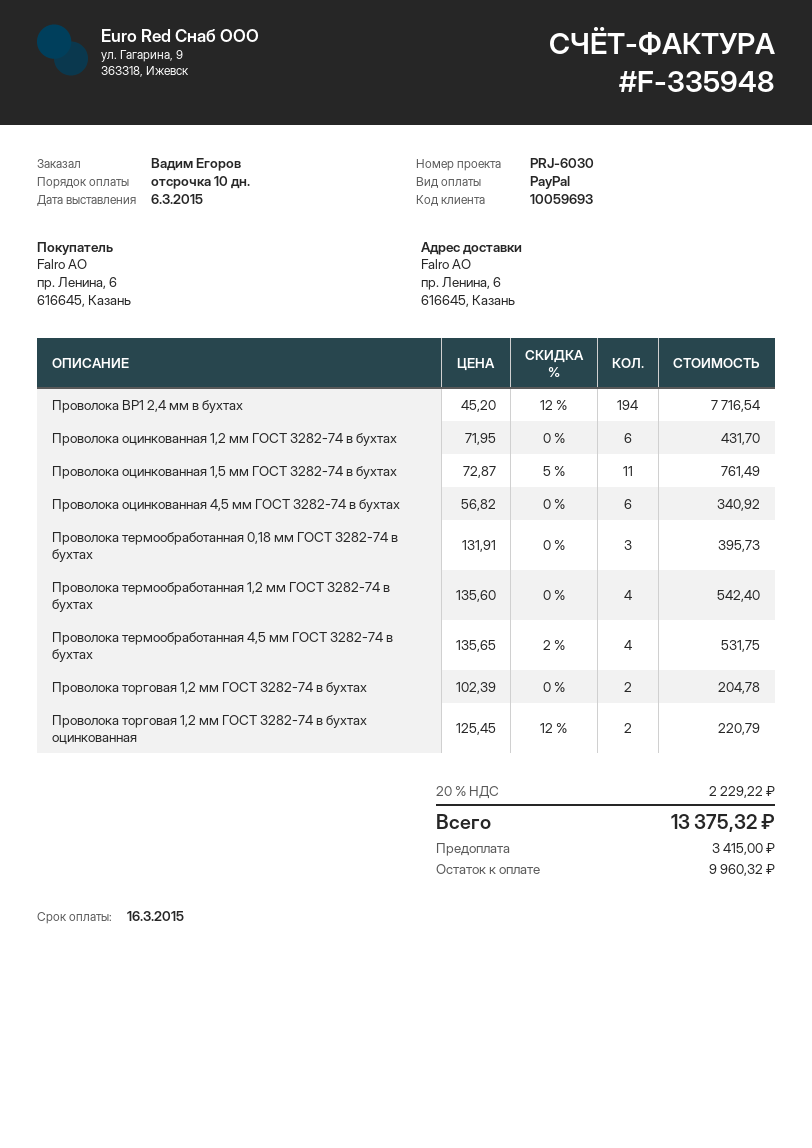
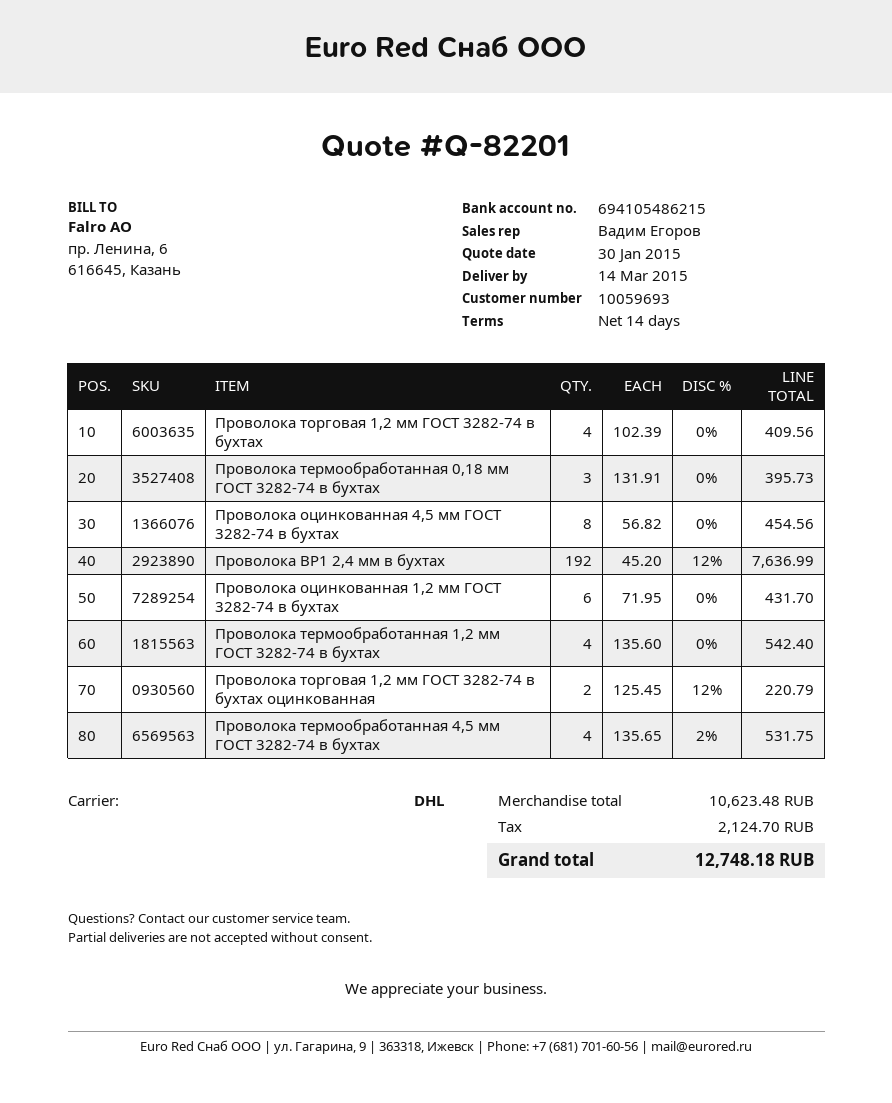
payment terms: 10 days -> 14 days
Проволока ВР1 2,4 мм в бухтах: 194 x 45.20 - 12% = 7716.54 -> 192 x 45.20 - 12% = 7636.99
Проволока оцинкованная 1,5 мм ГОСТ 3282-74 в бухтах: 11 x 72.87 - 5% = 761.49 -> none
Проволока оцинкованная 4,5 мм ГОСТ 3282-74 в бухтах: 6 x 56.82 = 340.92 -> 8 x 56.82 = 454.56
Проволока торговая 1,2 мм ГОСТ 3282-74 в бухтах: 2 x 102.39 = 204.78 -> 4 x 102.39 = 409.56
tax: 2229.22 -> 2124.70
total: 13375.32 -> 12748.18

